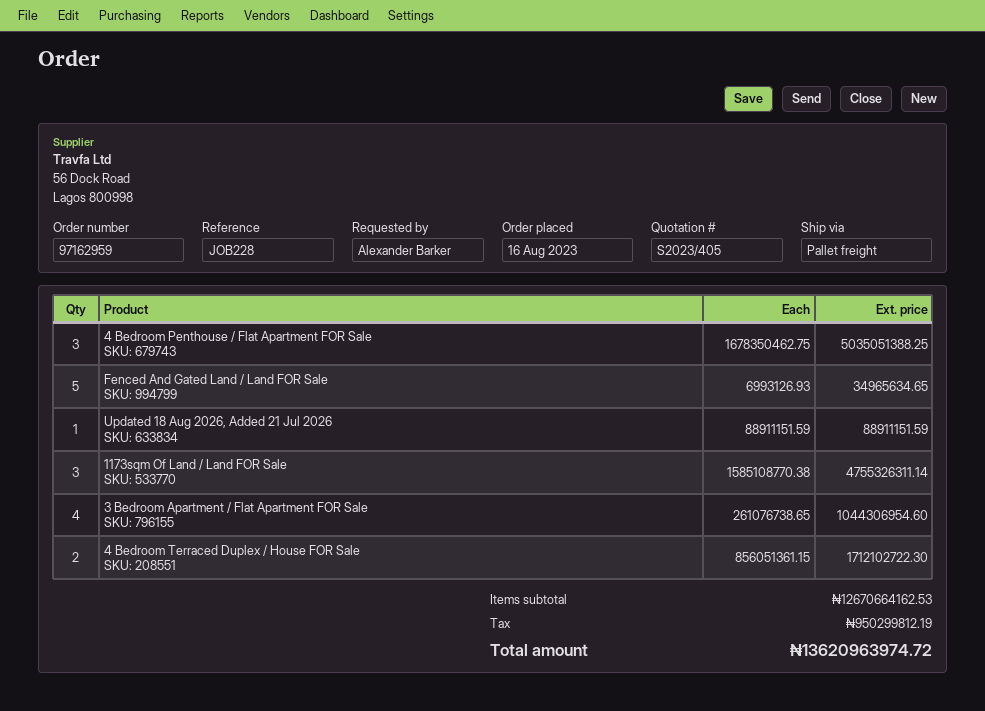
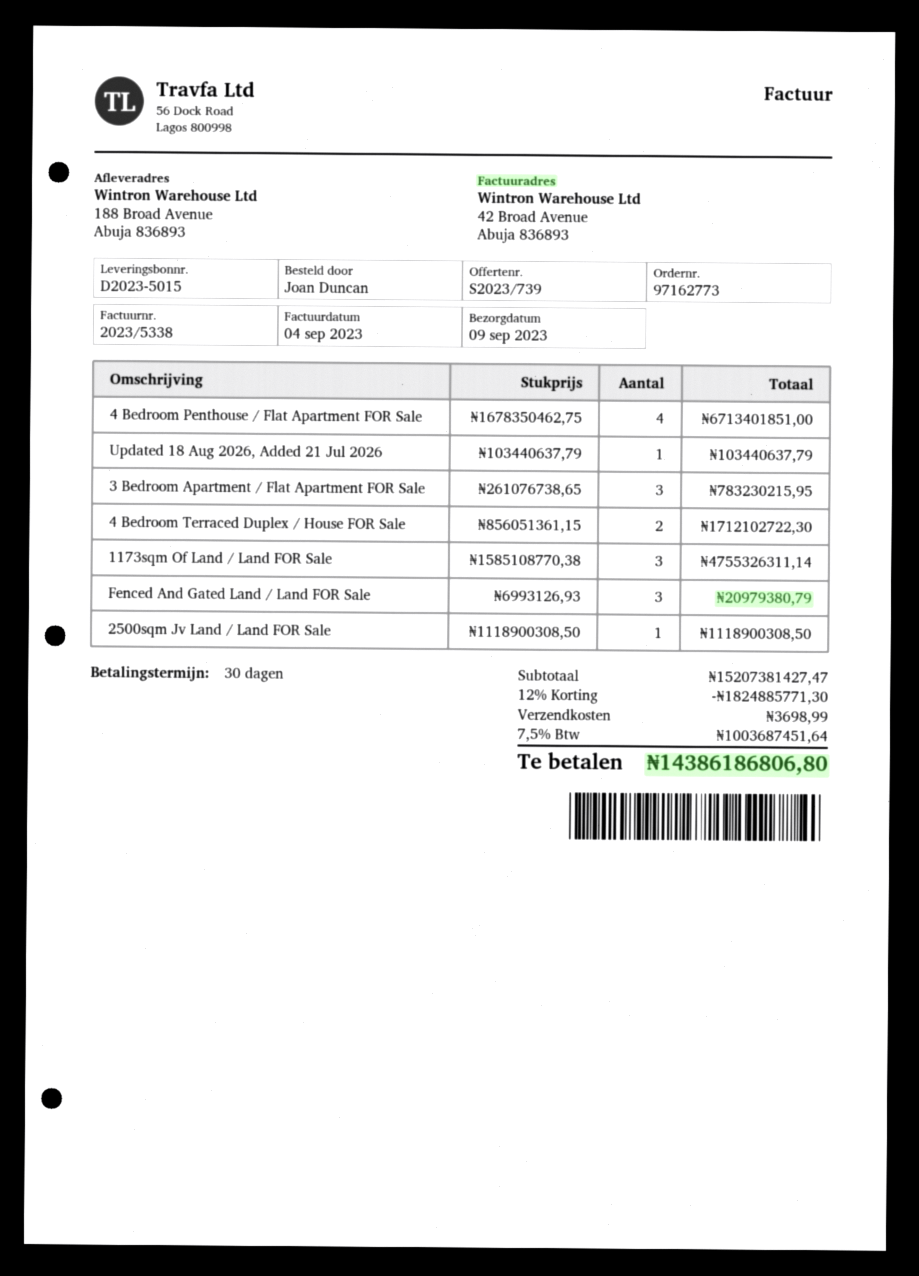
quote number: S2023/405 -> S2023/739
order number: 97162959 -> 97162773
ordered by: Alexander Barker -> Joan Duncan
4 Bedroom Penthouse / Flat Apartment FOR Sale: 3 x 1678350462.75 = 5035051388.25 -> 4 x 1678350462.75 = 6713401851.00
Fenced And Gated Land / Land FOR Sale: 5 x 6993126.93 = 34965634.65 -> 3 x 6993126.93 = 20979380.79
Updated 18 Aug 2026, Added 21 Jul 2026: 1 x 88911151.59 = 88911151.59 -> 1 x 103440637.79 = 103440637.79
3 Bedroom Apartment / Flat Apartment FOR Sale: 4 x 261076738.65 = 1044306954.60 -> 3 x 261076738.65 = 783230215.95
2500sqm Jv Land / Land FOR Sale: none -> 1 x 1118900308.50 = 1118900308.50
subtotal: 12670664162.53 -> 15207381427.47
discount: none -> 12% = 1824885771.30
shipping: none -> 3698.99
tax: 950299812.19 -> 1003687451.64
total: 13620963974.72 -> 14386186806.80

